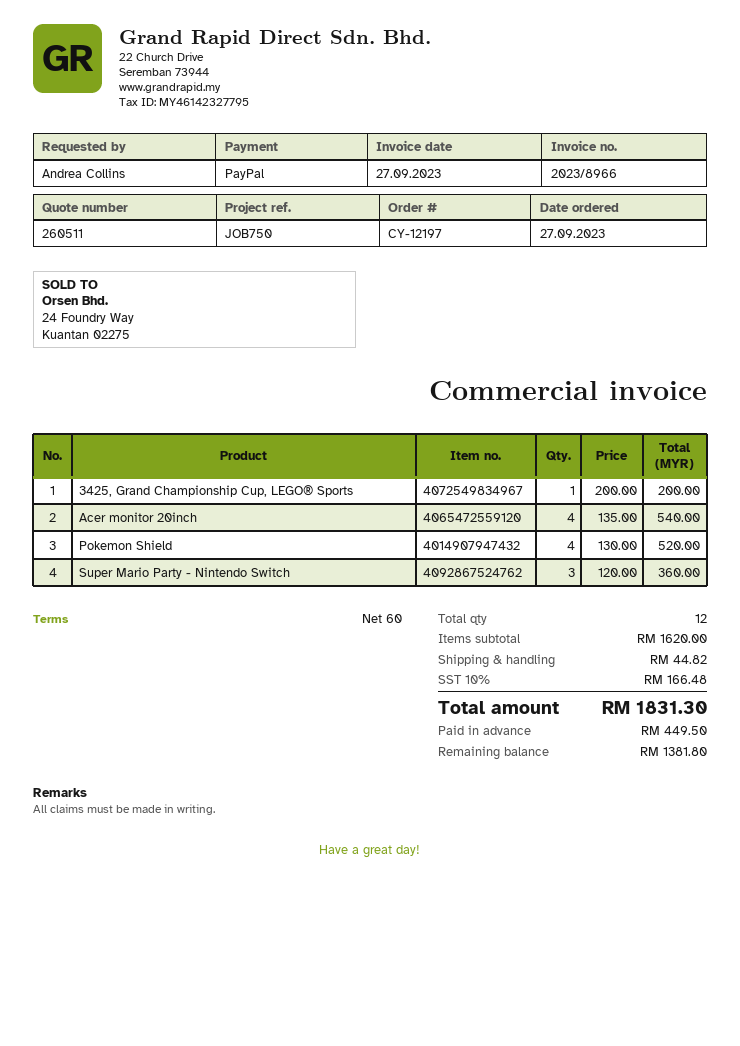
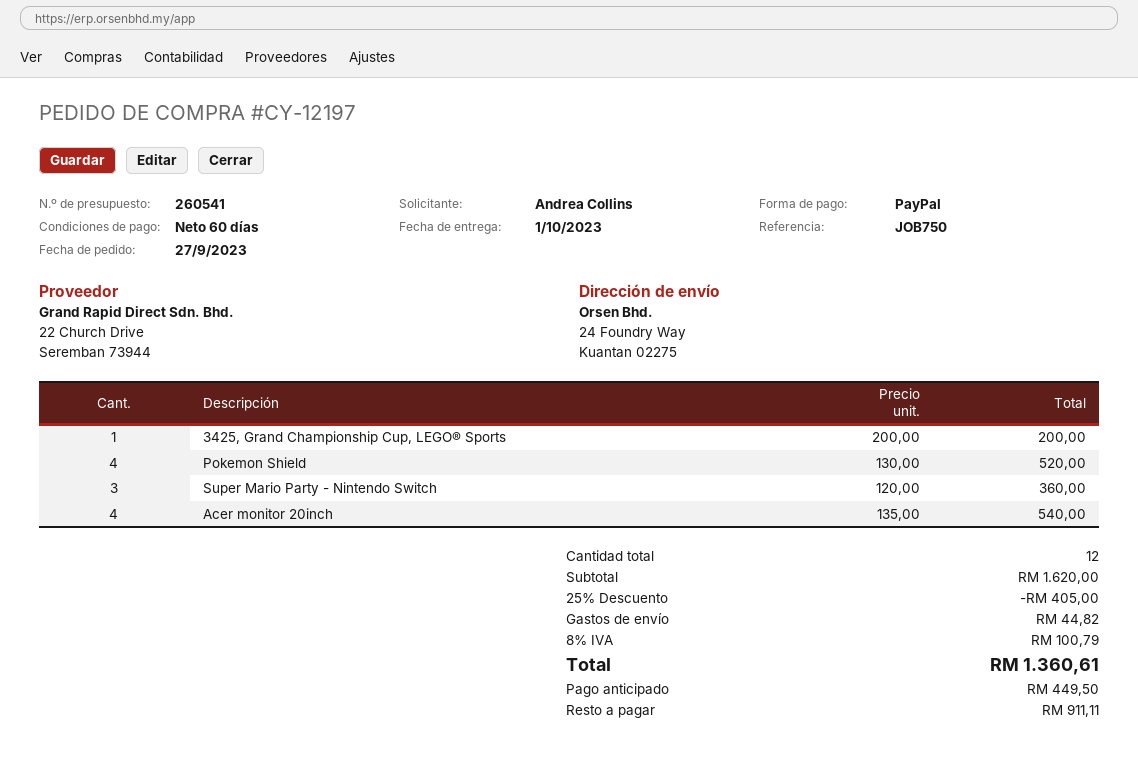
quote number: 260511 -> 260541
discount: none -> 25% = 405.00
tax: 10% = 166.48 -> 8% = 100.79
total: 1831.30 -> 1360.61
balance: 1381.80 -> 911.11

